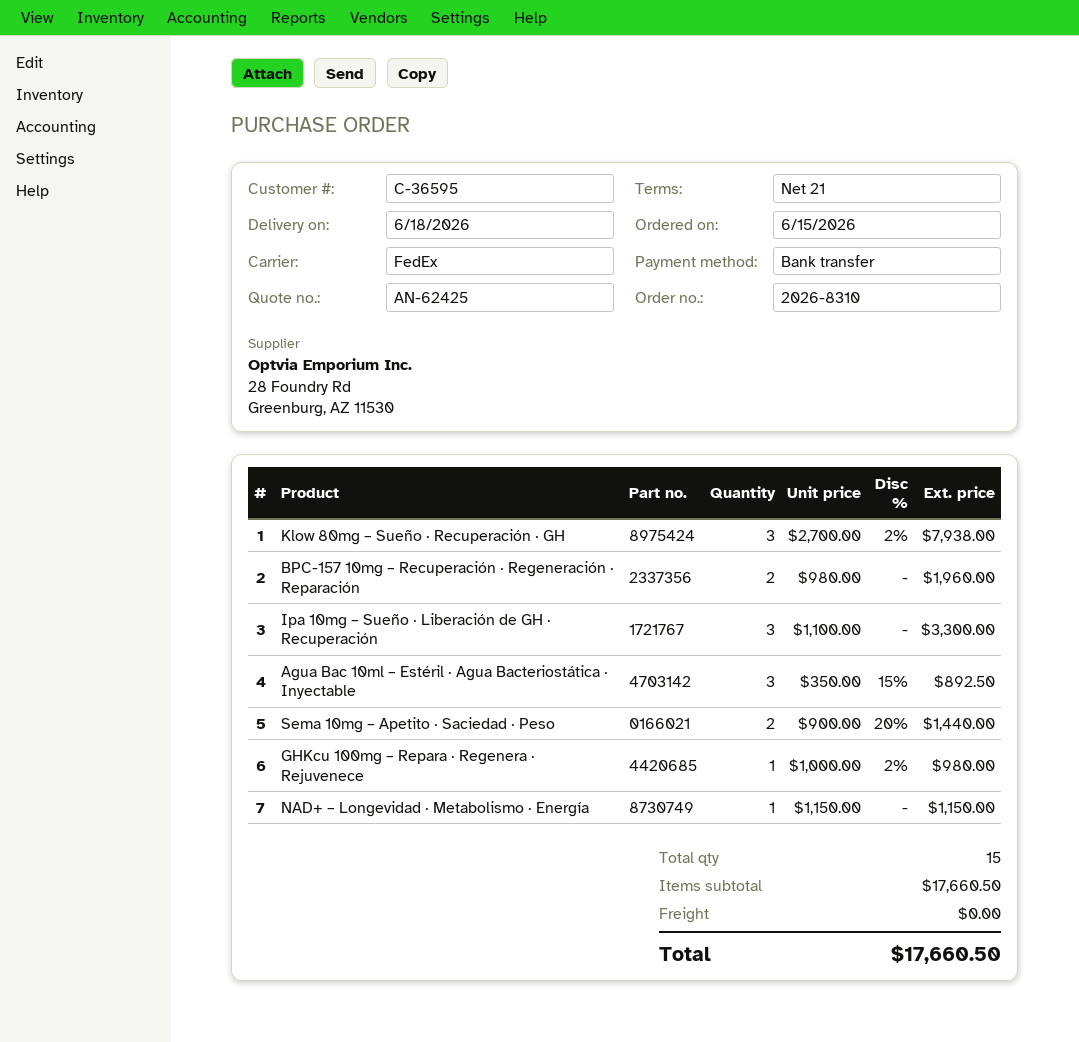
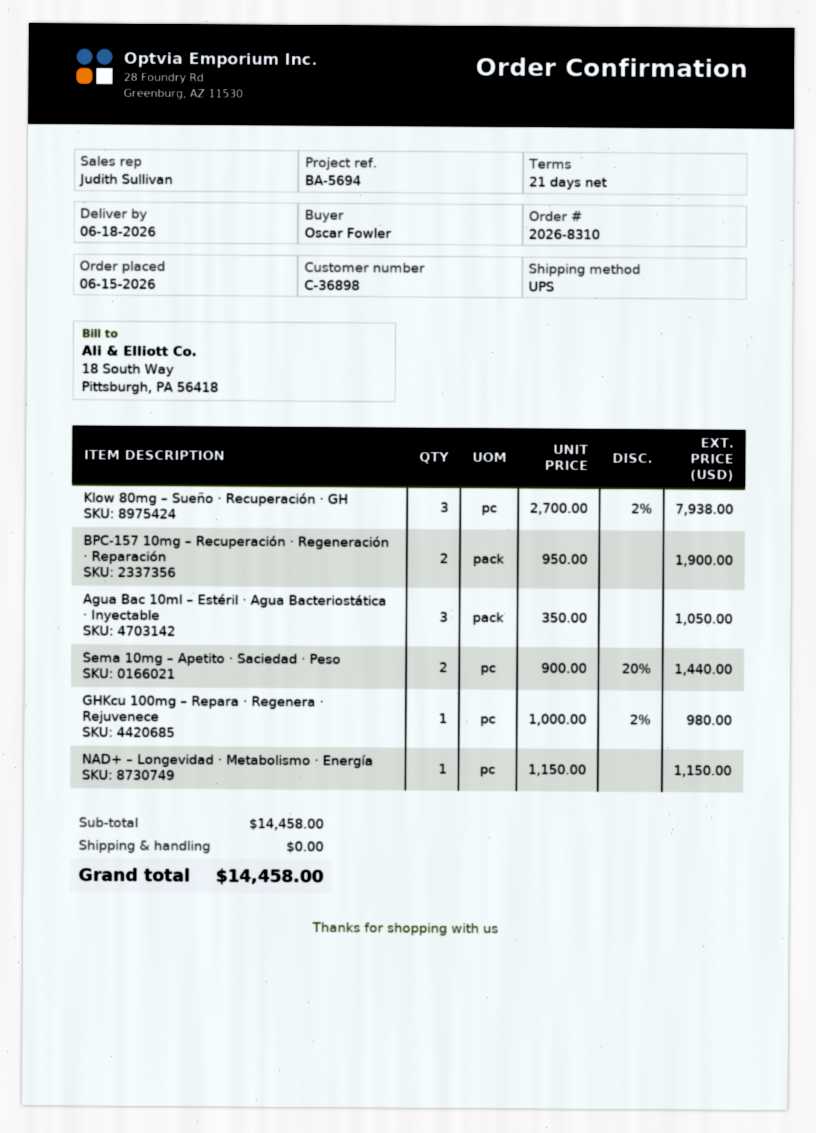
customer number: C-36595 -> C-36898
shipping method: FedEx -> UPS
BPC-157 10mg – Recuperación · Regeneración · Reparación: 2 x 980.00 = 1960.00 -> 2 x 950.00 = 1900.00
Ipa 10mg – Sueño · Liberación de GH · Recuperación: 3 x 1100.00 = 3300.00 -> none
Agua Bac 10ml – Estéril · Agua Bacteriostática · Inyectable: 3 x 350.00 - 15% = 892.50 -> 3 x 350.00 = 1050.00
subtotal: 17660.50 -> 14458.00
total: 17660.50 -> 14458.00

